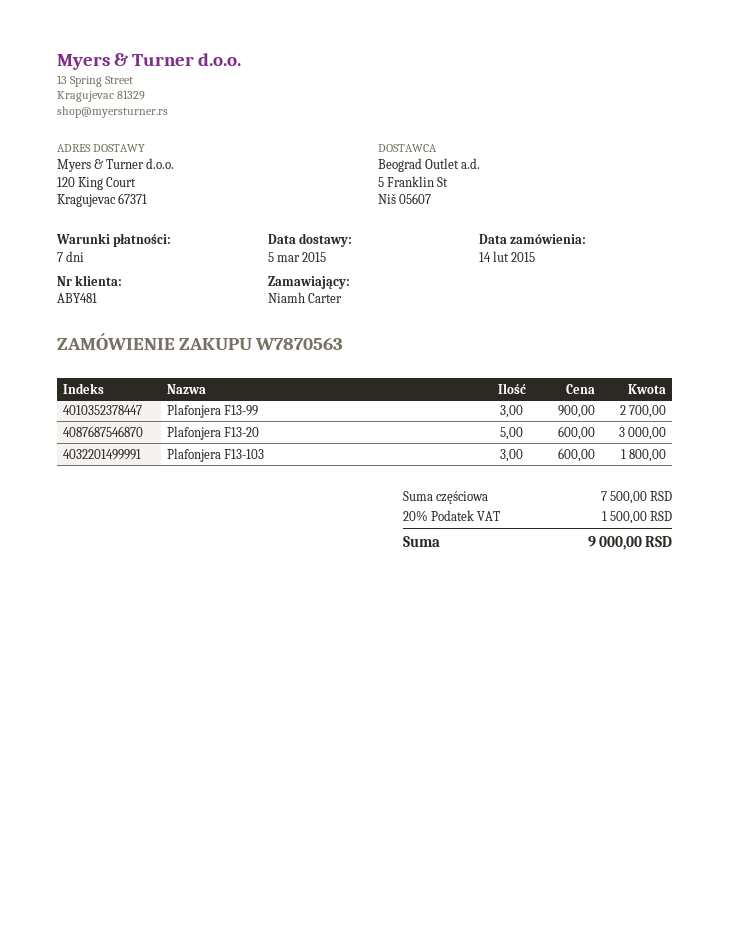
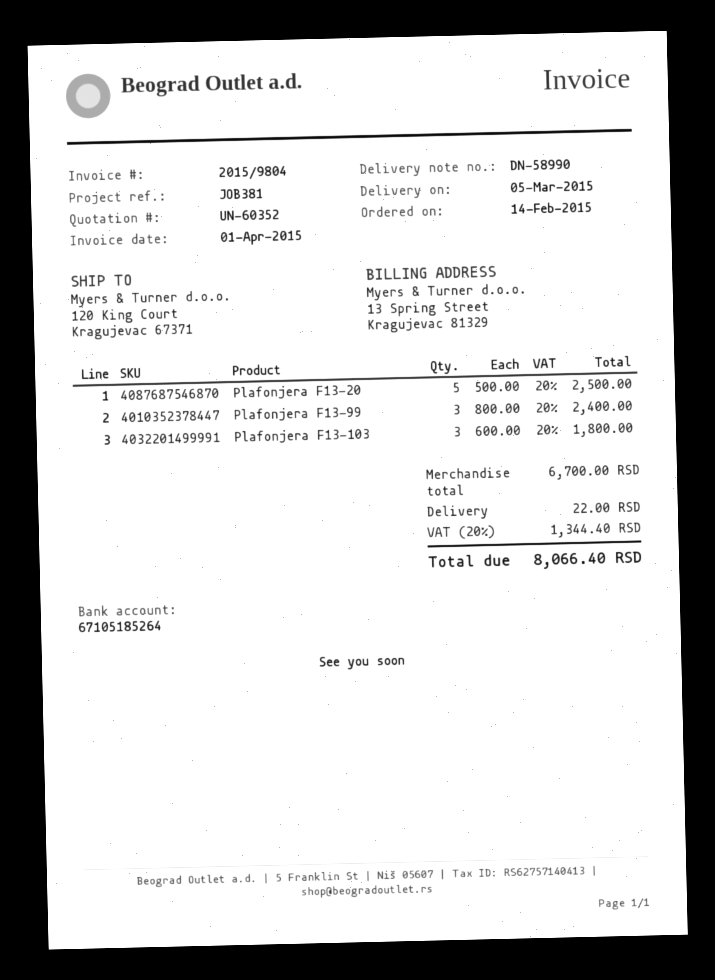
Plafonjera F13-99: 3 x 900.00 = 2700.00 -> 3 x 800.00 = 2400.00
Plafonjera F13-20: 5 x 600.00 = 3000.00 -> 5 x 500.00 = 2500.00
subtotal: 7500.00 -> 6700.00
shipping: none -> 22.00
tax: 20% = 1500.00 -> 20% = 1344.40
total: 9000.00 -> 8066.40

